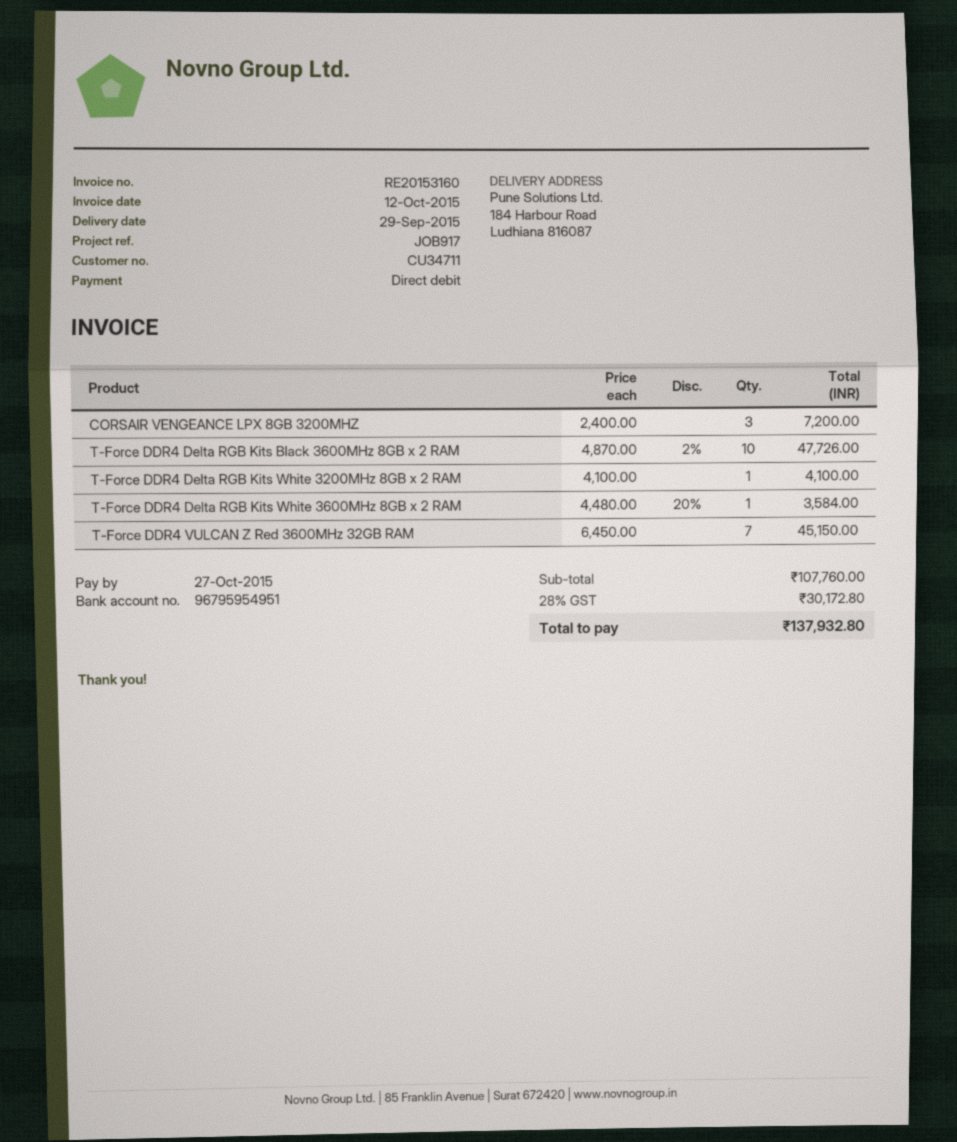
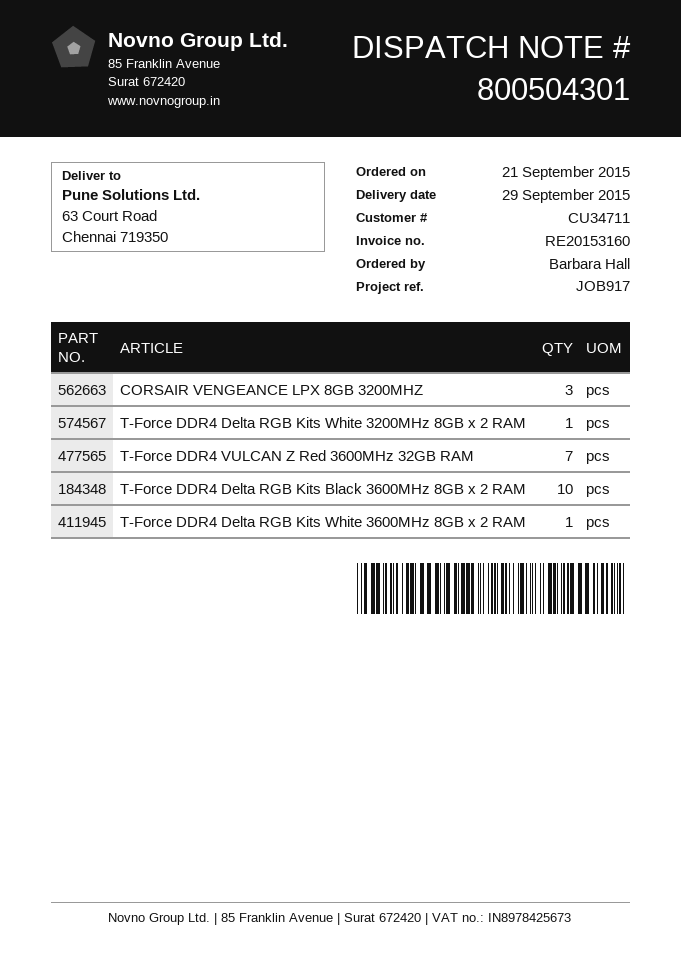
ship to: 184 Harbour Road, Ludhiana 816087 -> 63 Court Road, Chennai 719350

